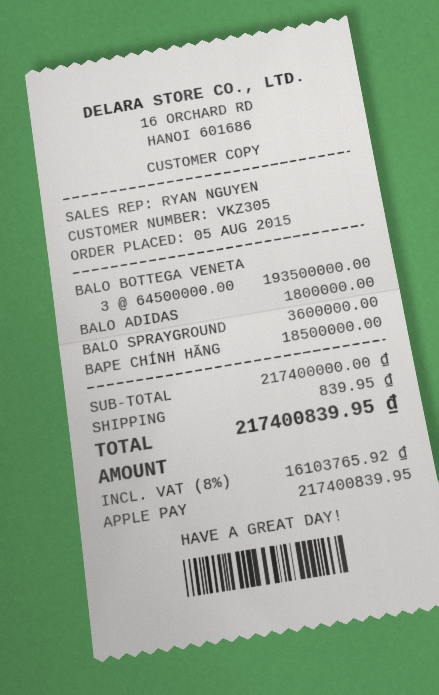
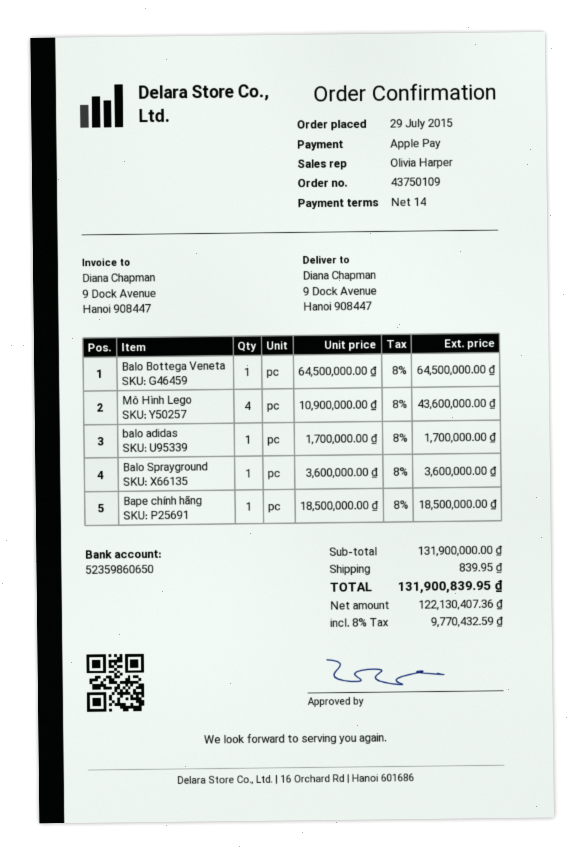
order date: 2015-08-05 -> 2015-07-29
sales rep: RYAN NGUYEN -> Olivia Harper
BALO BOTTEGA VENETA: 3 x 64500000.00 = 193500000.00 -> 1 x 64500000.00 = 64500000.00
BALO ADIDAS: 1 x 1800000.00 = 1800000.00 -> 1 x 1700000.00 = 1700000.00
Mô Hình Lego: none -> 4 x 10900000.00 = 43600000.00
subtotal: 217400000.00 -> 131900000.00
tax: 8% = 16103765.92 -> 8% = 9770432.59
total: 217400839.95 -> 131900839.95

